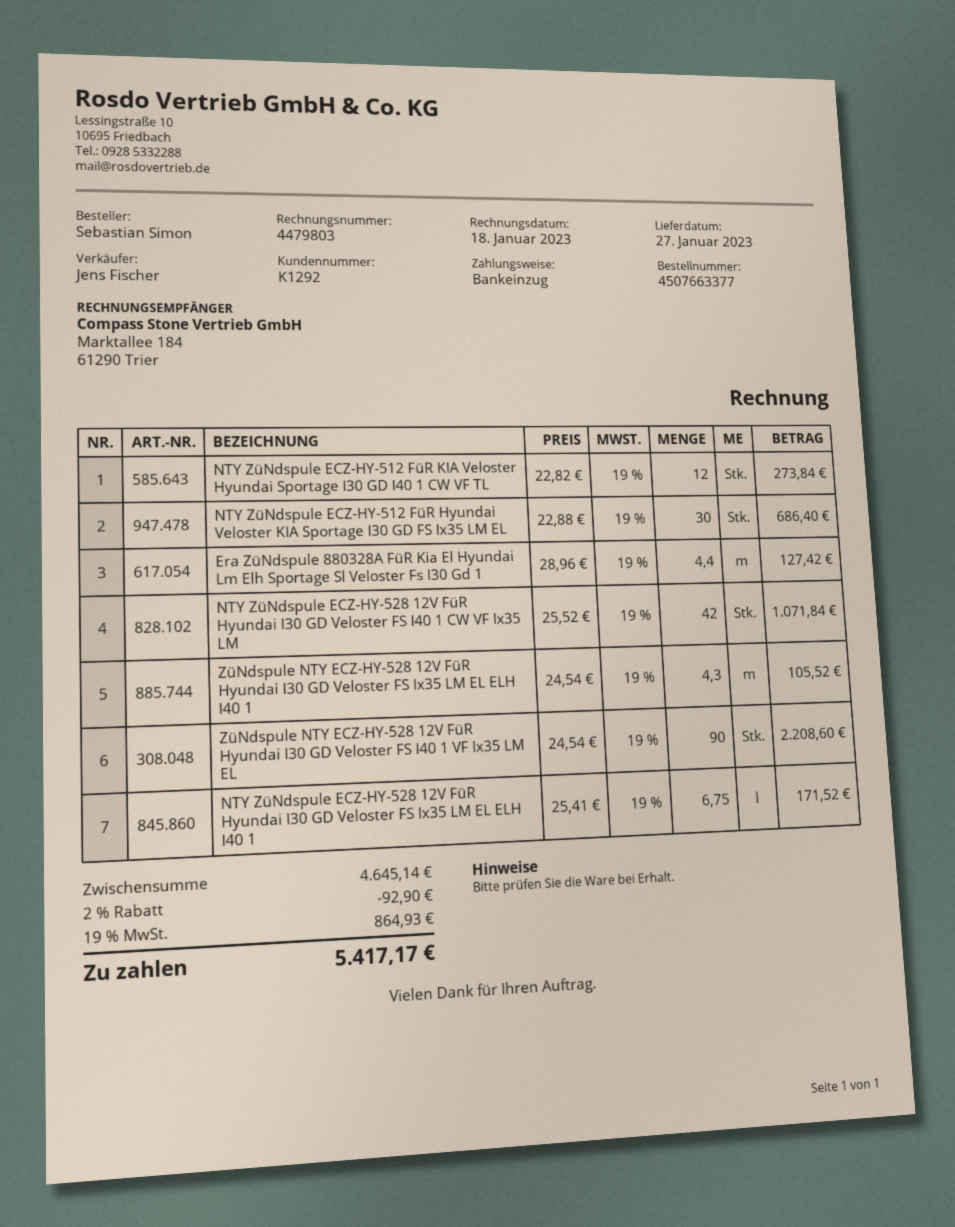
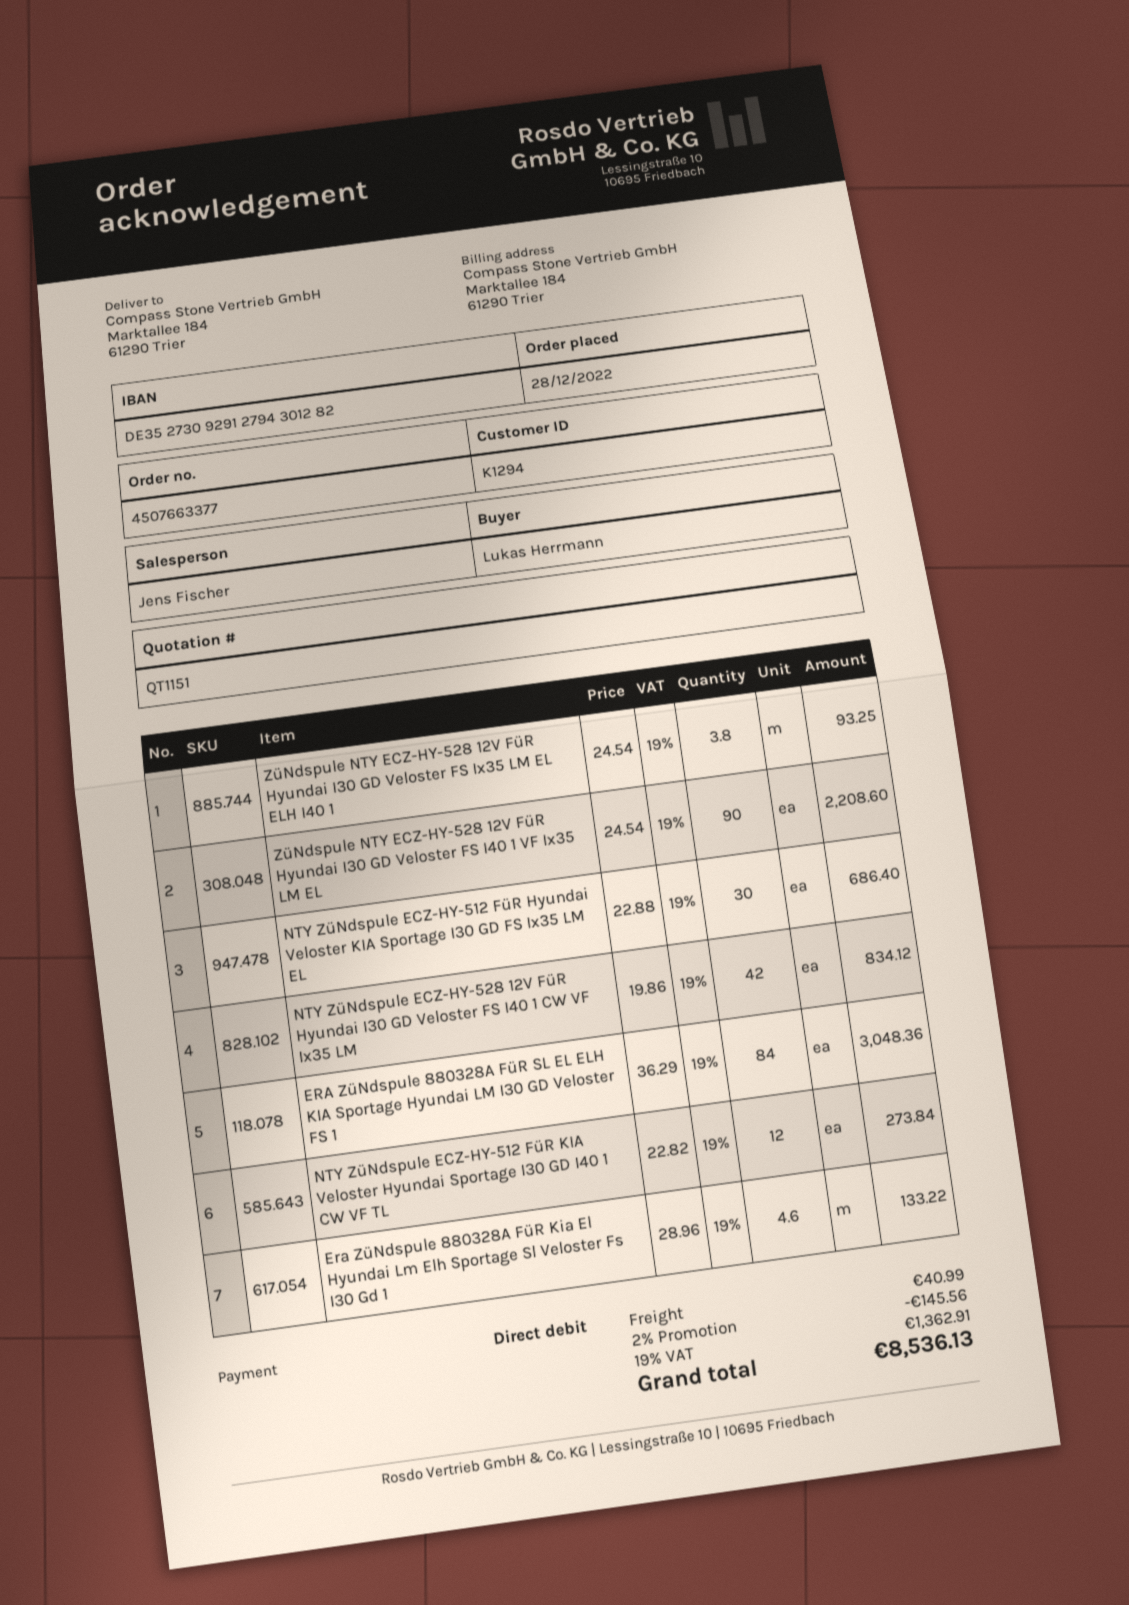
customer number: K1292 -> K1294
ordered by: Sebastian Simon -> Lukas Herrmann
Era ZüNdspule 880328A FüR Kia El Hyundai Lm Elh Sportage Sl Veloster Fs I30 Gd 1: 4.4 x 28.96 = 127.42 -> 4.6 x 28.96 = 133.22
NTY ZüNdspule ECZ-HY-528 12V FüR Hyundai I30 GD Veloster FS I40 1 CW VF Ix35 LM: 42 x 25.52 = 1071.84 -> 42 x 19.86 = 834.12
ZüNdspule NTY ECZ-HY-528 12V FüR Hyundai I30 GD Veloster FS Ix35 LM EL ELH I40 1: 4.3 x 24.54 = 105.52 -> 3.8 x 24.54 = 93.25
NTY ZüNdspule ECZ-HY-528 12V FüR Hyundai I30 GD Veloster FS Ix35 LM EL ELH I40 1: 6.75 x 25.41 = 171.52 -> none
ERA ZüNdspule 880328A FüR SL EL ELH KIA Sportage Hyundai LM I30 GD Veloster FS 1: none -> 84 x 36.29 = 3048.36
discount: 2% = 92.90 -> 2% = 145.56
shipping: none -> 40.99
tax: 19% = 864.93 -> 19% = 1362.91
total: 5417.17 -> 8536.13

